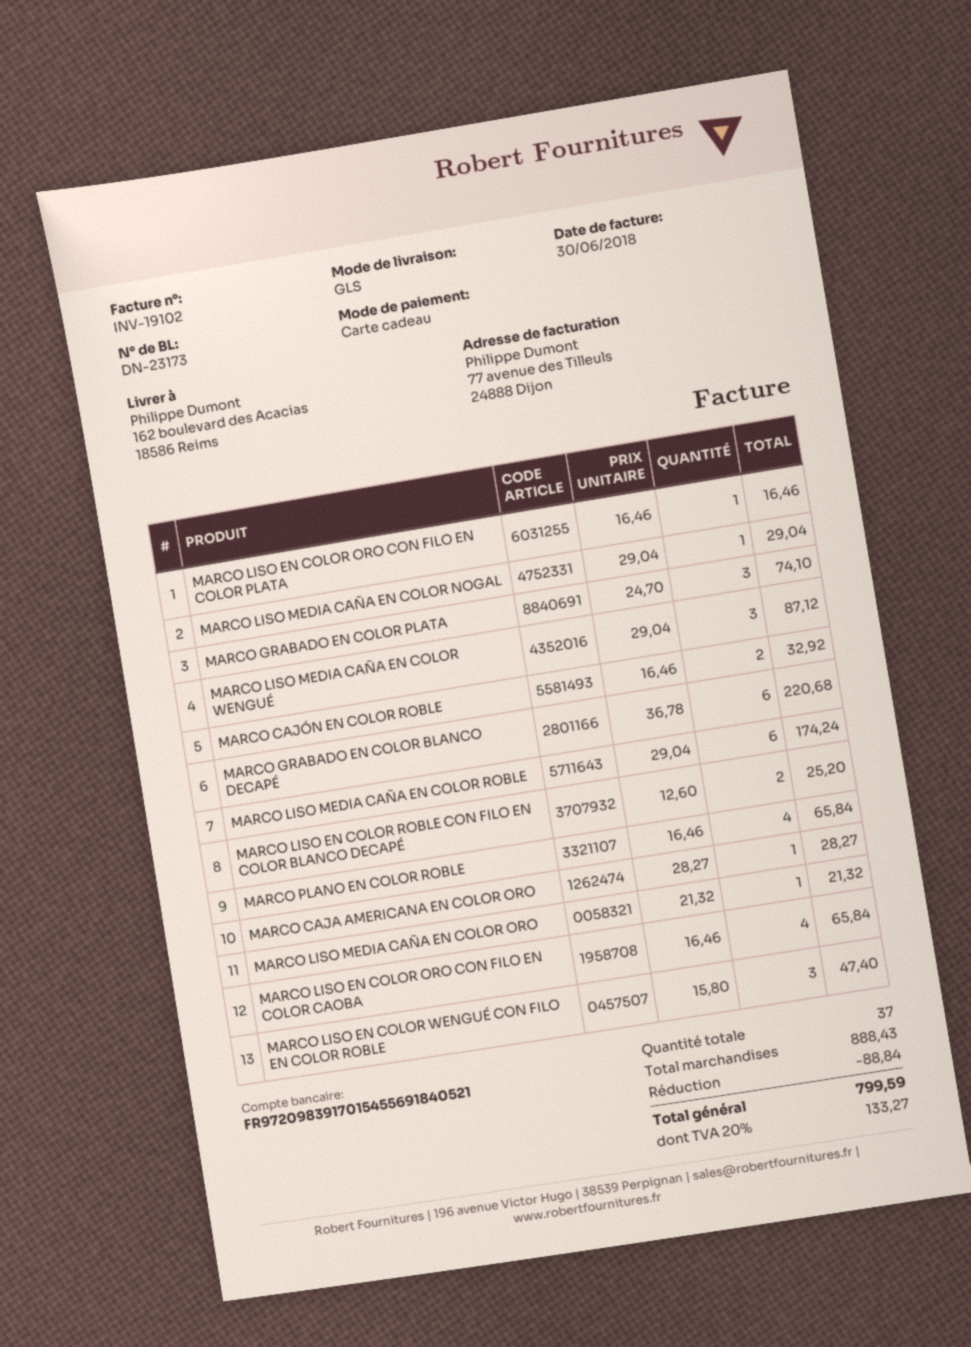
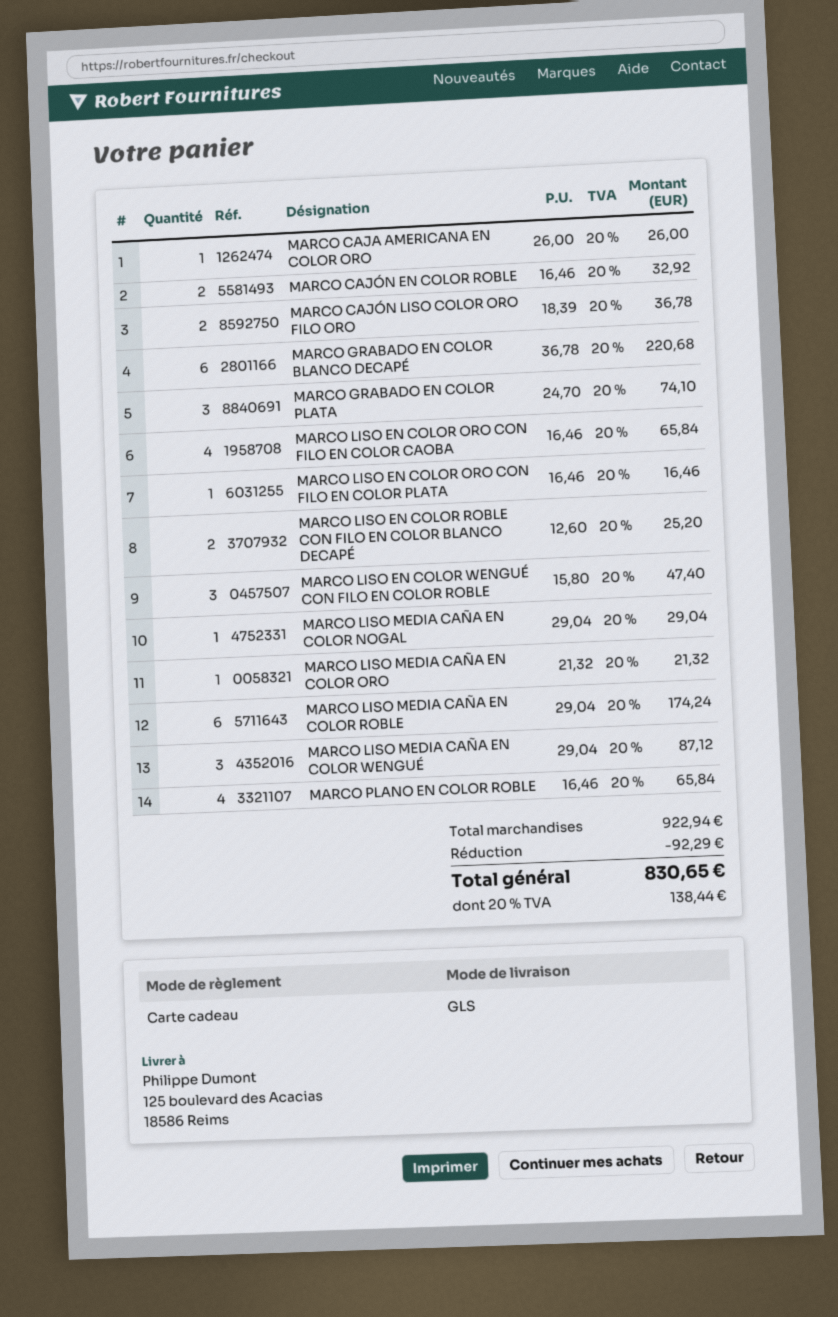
ship to: 162 boulevard des Acacias, 18586 Reims -> 125 boulevard des Acacias, 18586 Reims
MARCO CAJA AMERICANA EN COLOR ORO: 1 x 28.27 = 28.27 -> 1 x 26.00 = 26.00
MARCO CAJÓN LISO COLOR ORO FILO ORO: none -> 2 x 18.39 = 36.78
subtotal: 888.43 -> 922.94
discount: 88.84 -> 92.29
tax: 20% = 133.27 -> 20% = 138.44
total: 799.59 -> 830.65

